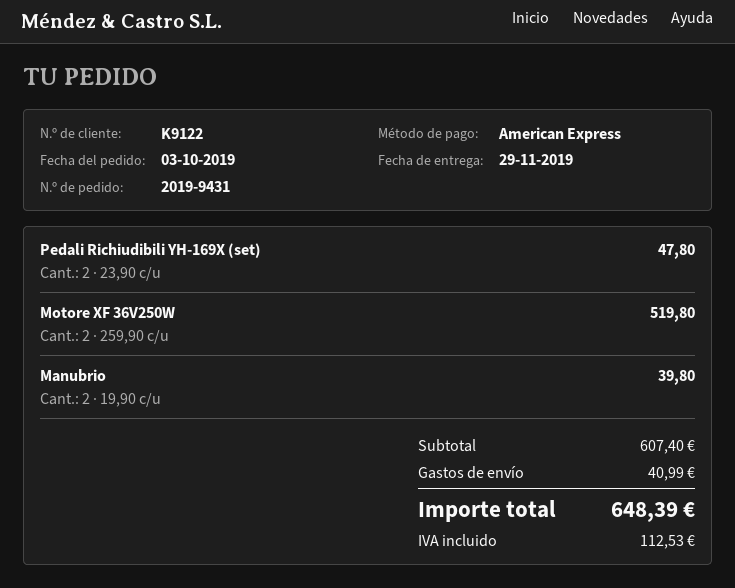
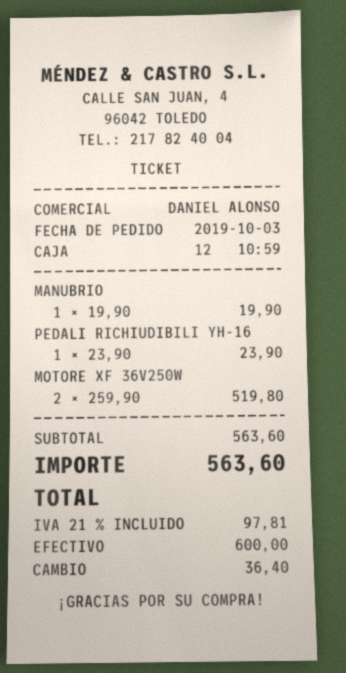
payment method: American Express -> cash
Pedali Richiudibili YH-169X (set): 2 x 23.90 = 47.80 -> 1 x 23.90 = 23.90
Manubrio: 2 x 19.90 = 39.80 -> 1 x 19.90 = 19.90
subtotal: 607.40 -> 563.60
shipping: 40.99 -> none
tax: 112.53 -> 97.81
total: 648.39 -> 563.60

